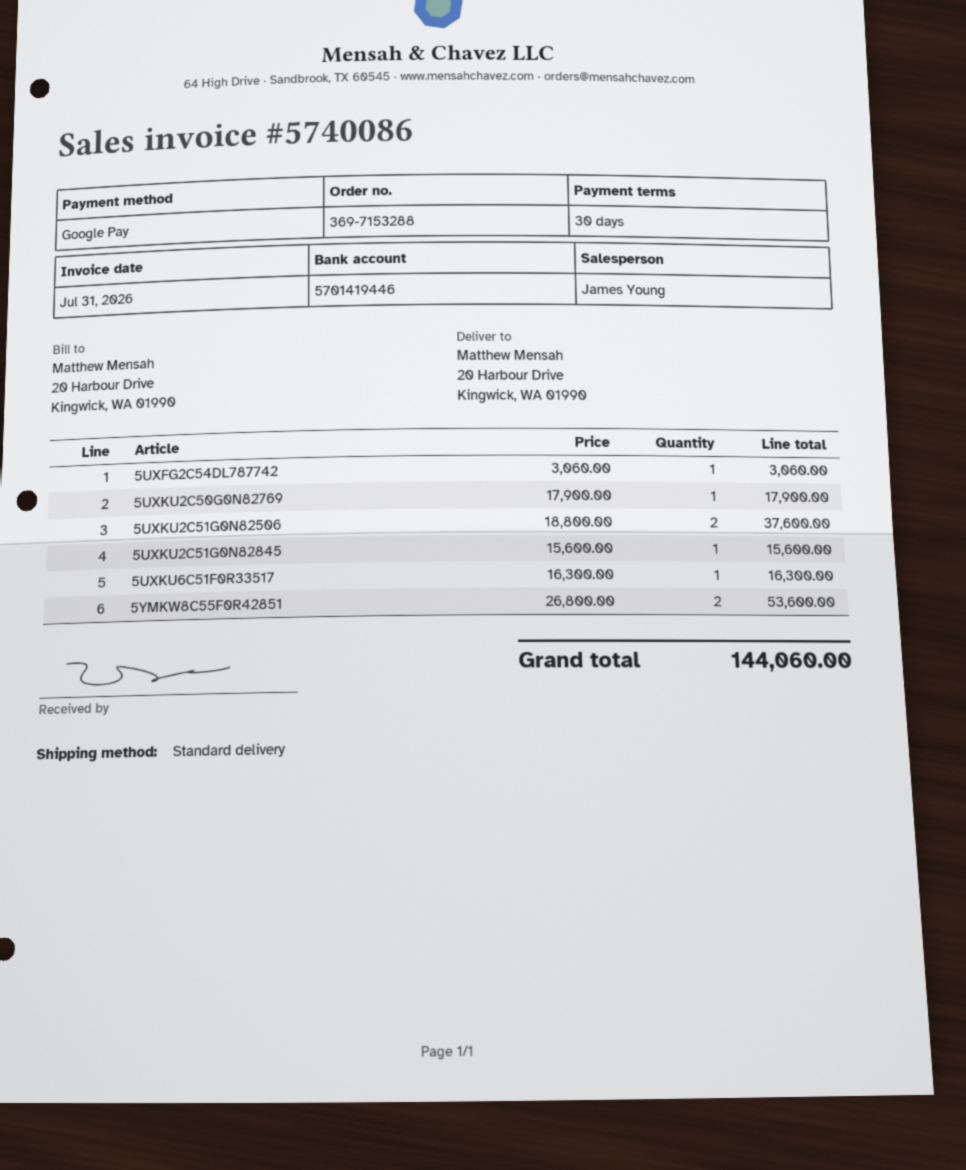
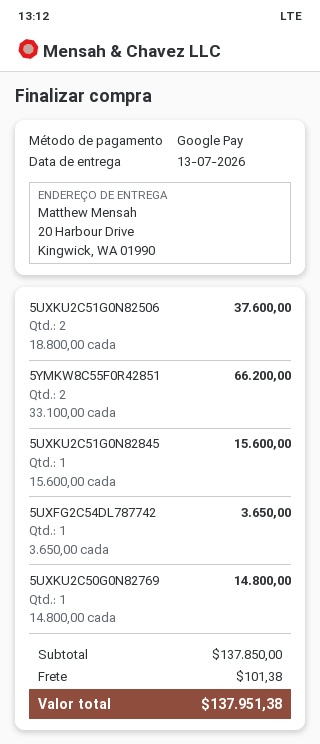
5UXFG2C54DL787742: 1 x 3060.00 = 3060.00 -> 1 x 3650.00 = 3650.00
5UXKU2C50G0N82769: 1 x 17900.00 = 17900.00 -> 1 x 14800.00 = 14800.00
5UXKU6C51F0R33517: 1 x 16300.00 = 16300.00 -> none
5YMKW8C55F0R42851: 2 x 26800.00 = 53600.00 -> 2 x 33100.00 = 66200.00
shipping: none -> 101.38
total: 144060.00 -> 137951.38

